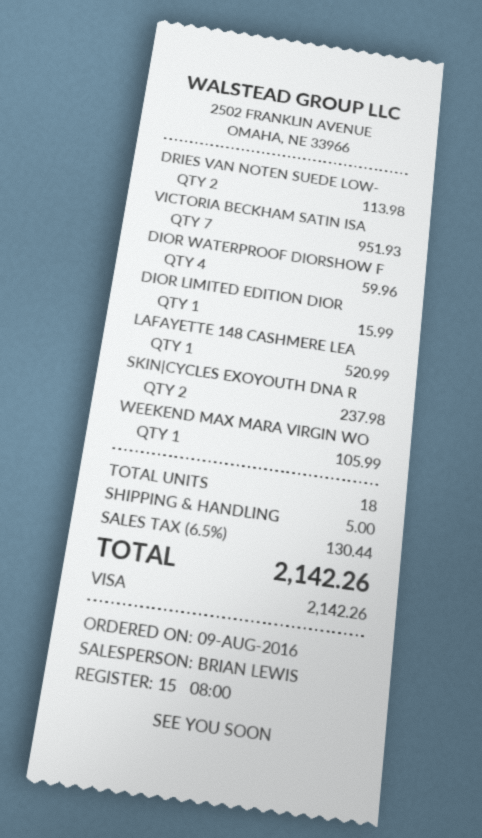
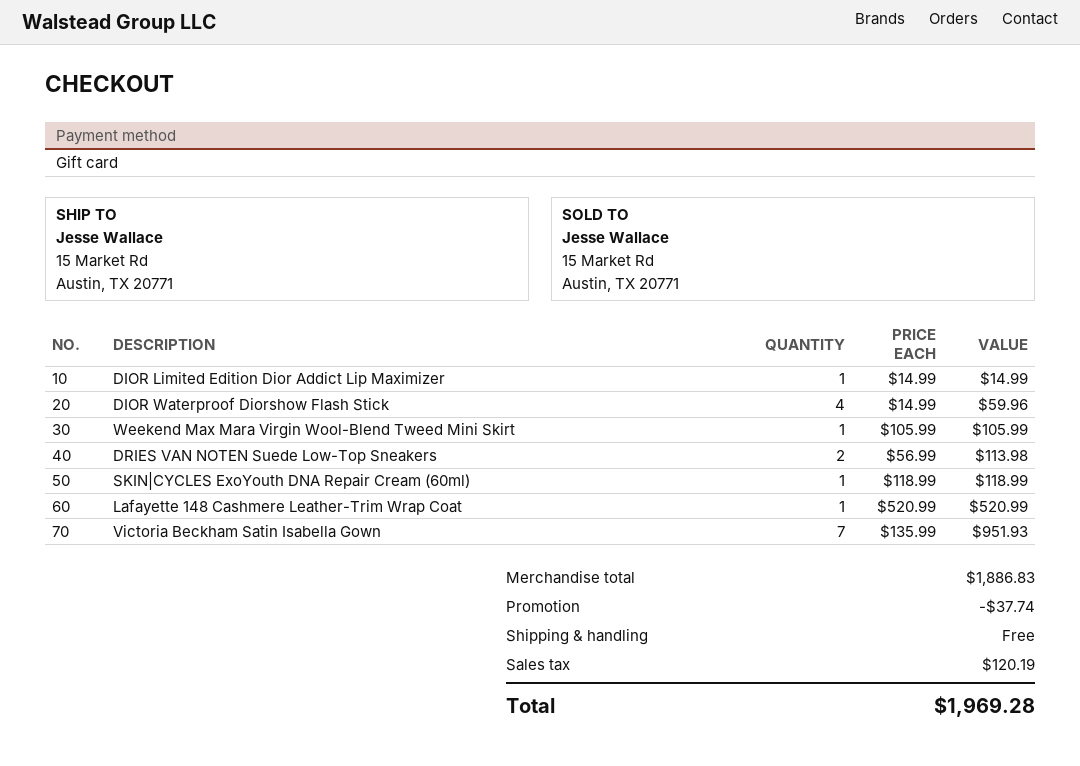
payment method: Visa -> gift card
DIOR LIMITED EDITION DIOR: 1 for 15.99 -> 1 for 14.99
SKIN|CYCLES EXOYOUTH DNA R: 2 for 237.98 -> 1 for 118.99
discount: none -> 37.74
shipping: 5.00 -> 0.00
tax: 130.44 -> 120.19
total: 2142.26 -> 1969.28

